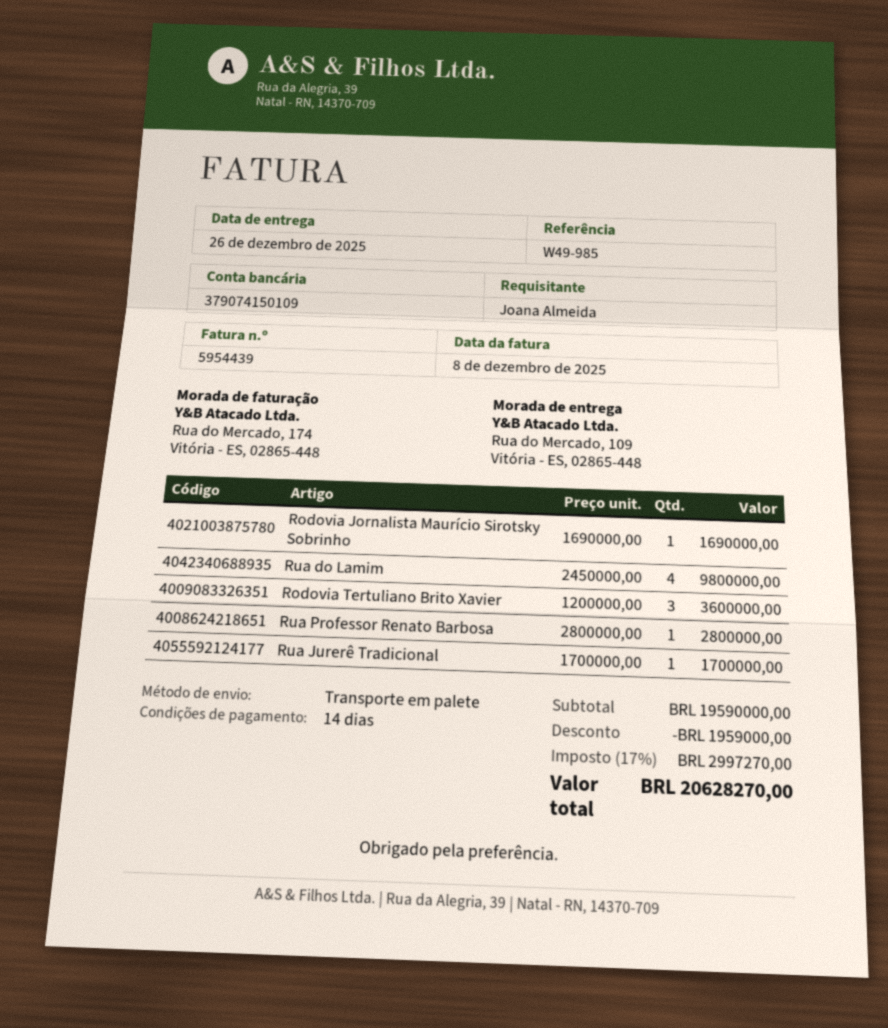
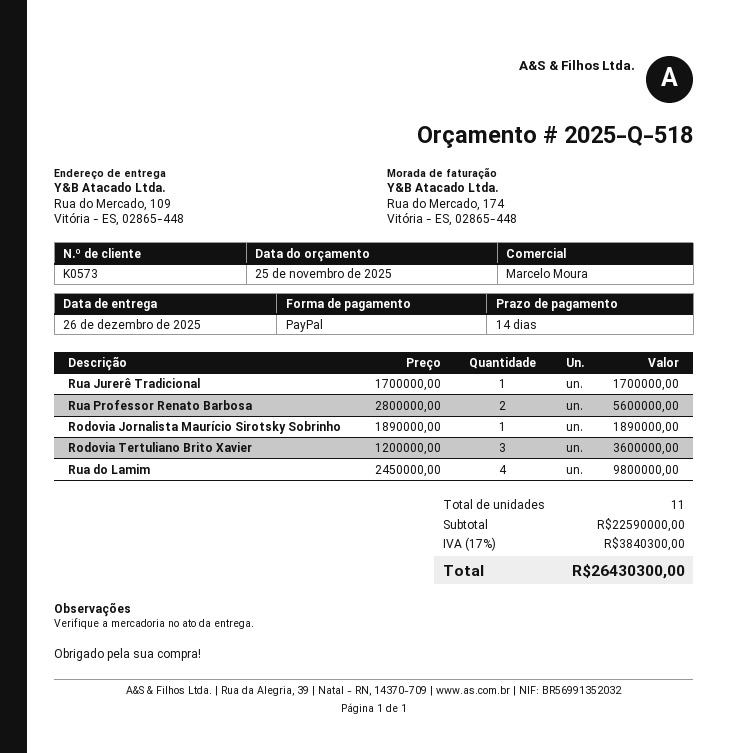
Rodovia Jornalista Maurício Sirotsky Sobrinho: 1 x 1690000.00 = 1690000.00 -> 1 x 1890000.00 = 1890000.00
Rua Professor Renato Barbosa: 1 x 2800000.00 = 2800000.00 -> 2 x 2800000.00 = 5600000.00
subtotal: 19590000.00 -> 22590000.00
discount: 1959000.00 -> none
tax: 17% = 2997270.00 -> 17% = 3840300.00
total: 20628270.00 -> 26430300.00

